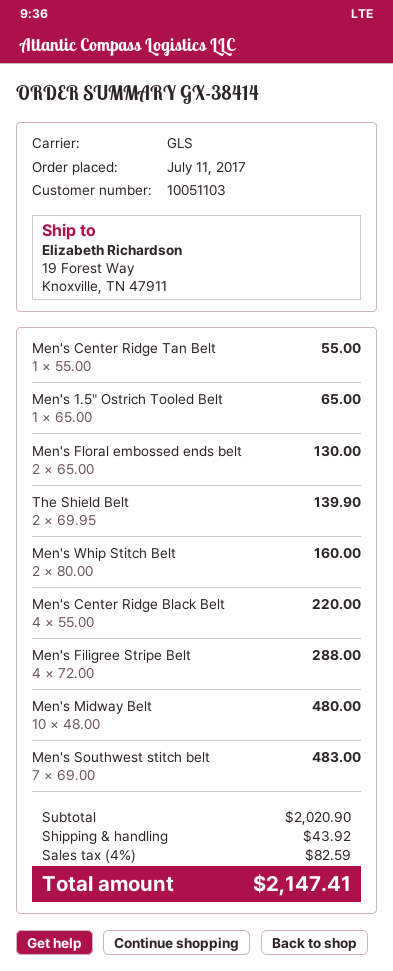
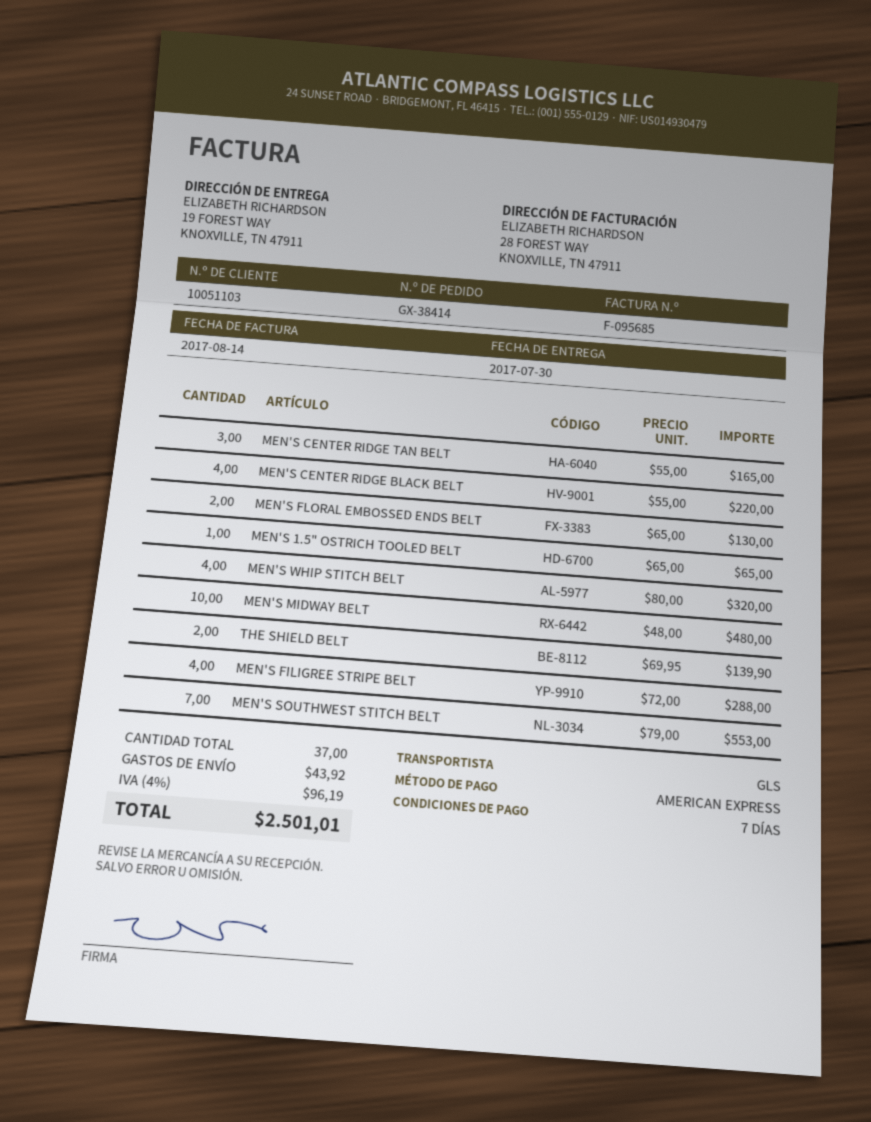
Men's Center Ridge Tan Belt: 1 x 55.00 = 55.00 -> 3 x 55.00 = 165.00
Men's Whip Stitch Belt: 2 x 80.00 = 160.00 -> 4 x 80.00 = 320.00
Men's Southwest stitch belt: 7 x 69.00 = 483.00 -> 7 x 79.00 = 553.00
tax: 4% = 82.59 -> 4% = 96.19
total: 2147.41 -> 2501.01

